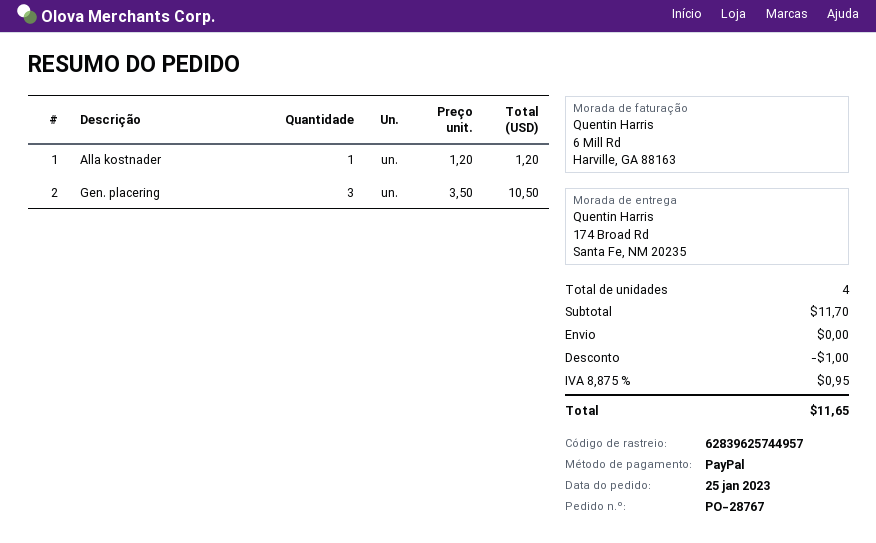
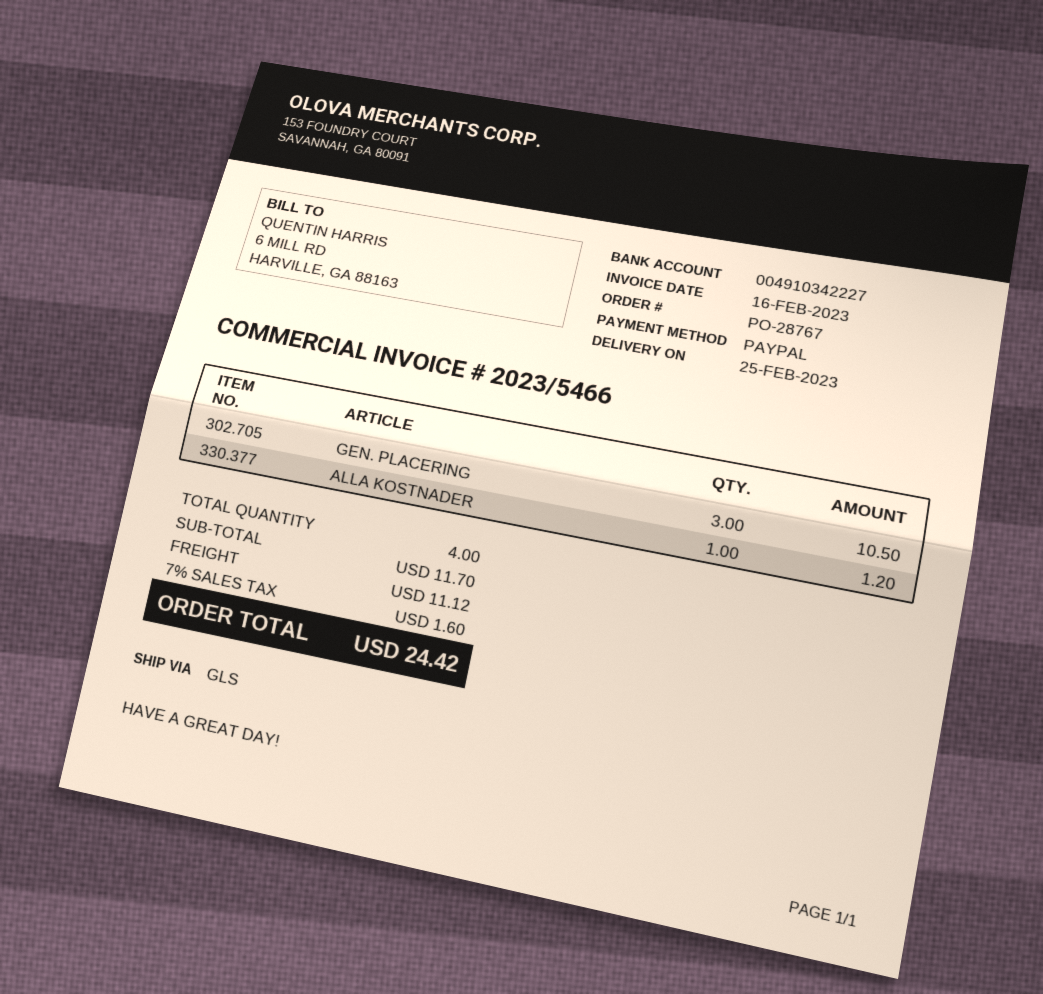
discount: 1.00 -> none
shipping: 0.00 -> 11.12
tax: 8.875% = 0.95 -> 7% = 1.60
total: 11.65 -> 24.42

